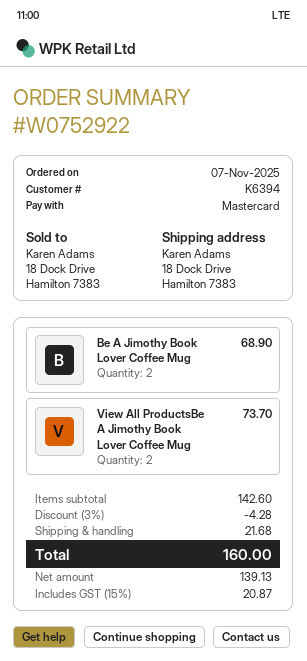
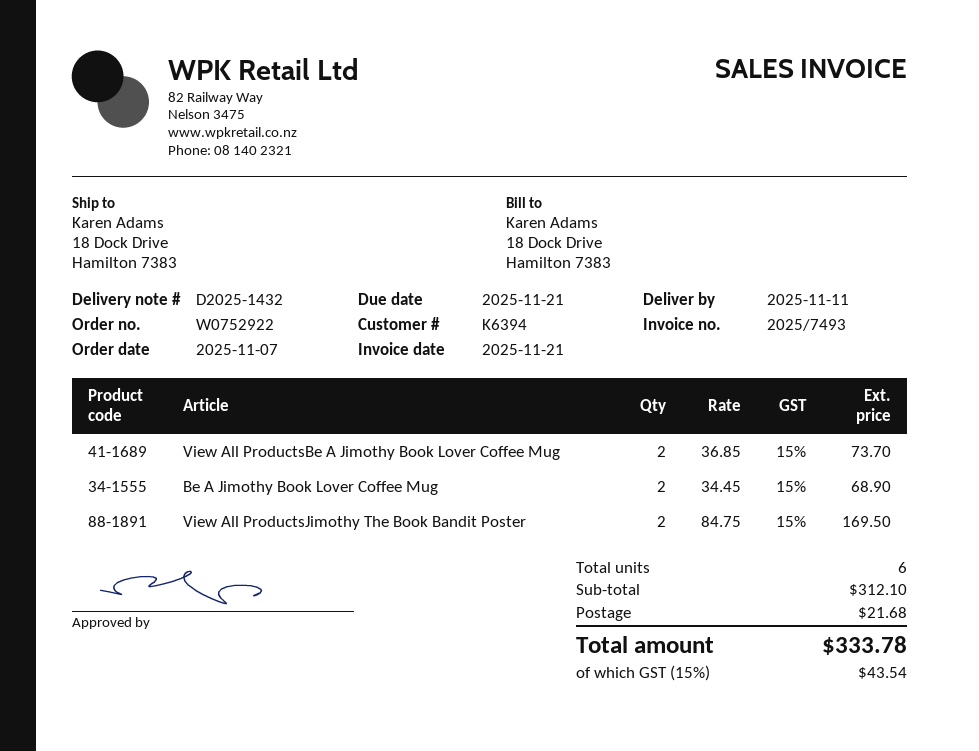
View All ProductsJimothy The Book Bandit Poster: none -> 2 for 169.50
subtotal: 142.60 -> 312.10
discount: 3% = 4.28 -> none
tax: 15% = 20.87 -> 15% = 43.54
total: 160.00 -> 333.78

